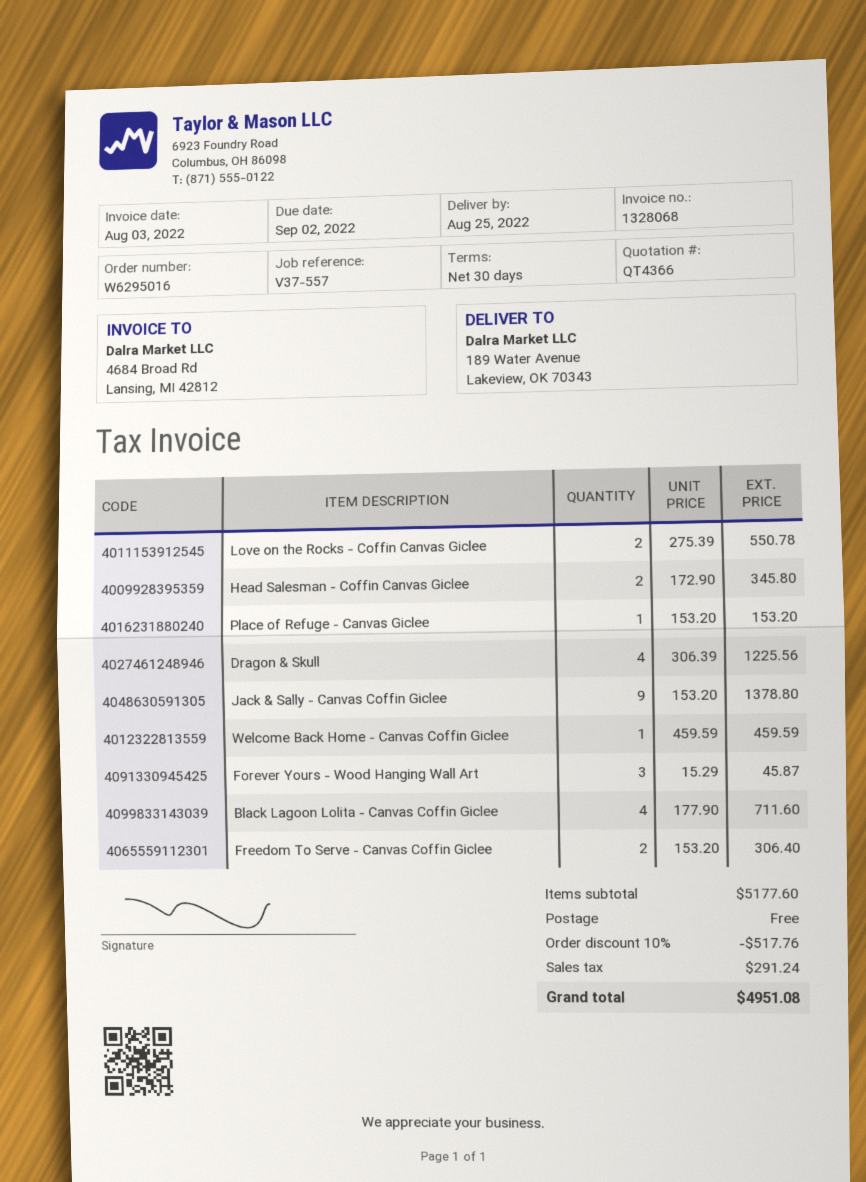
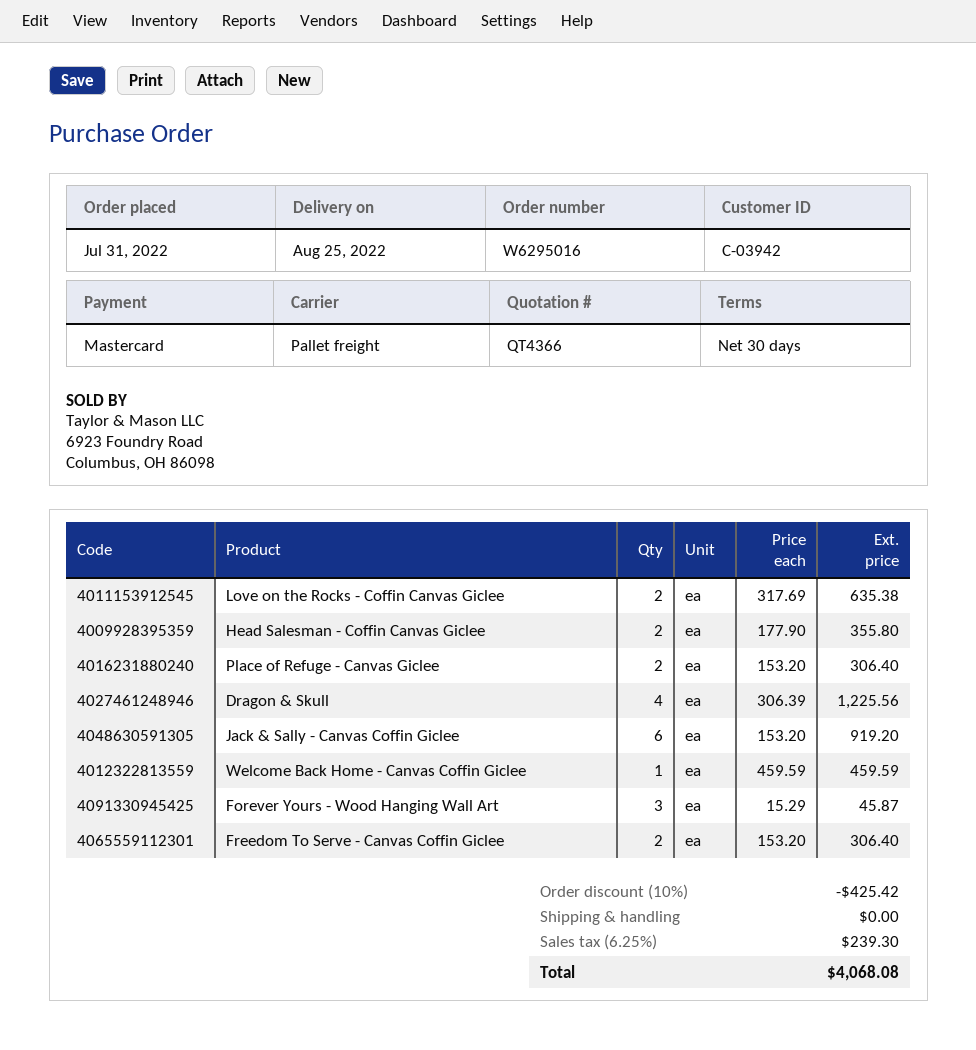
Love on the Rocks - Coffin Canvas Giclee: 2 x 275.39 = 550.78 -> 2 x 317.69 = 635.38
Head Salesman - Coffin Canvas Giclee: 2 x 172.90 = 345.80 -> 2 x 177.90 = 355.80
Place of Refuge - Canvas Giclee: 1 x 153.20 = 153.20 -> 2 x 153.20 = 306.40
Jack & Sally - Canvas Coffin Giclee: 9 x 153.20 = 1378.80 -> 6 x 153.20 = 919.20
Black Lagoon Lolita - Canvas Coffin Giclee: 4 x 177.90 = 711.60 -> none
discount: 10% = 517.76 -> 10% = 425.42
tax: 291.24 -> 239.30
total: 4951.08 -> 4068.08

